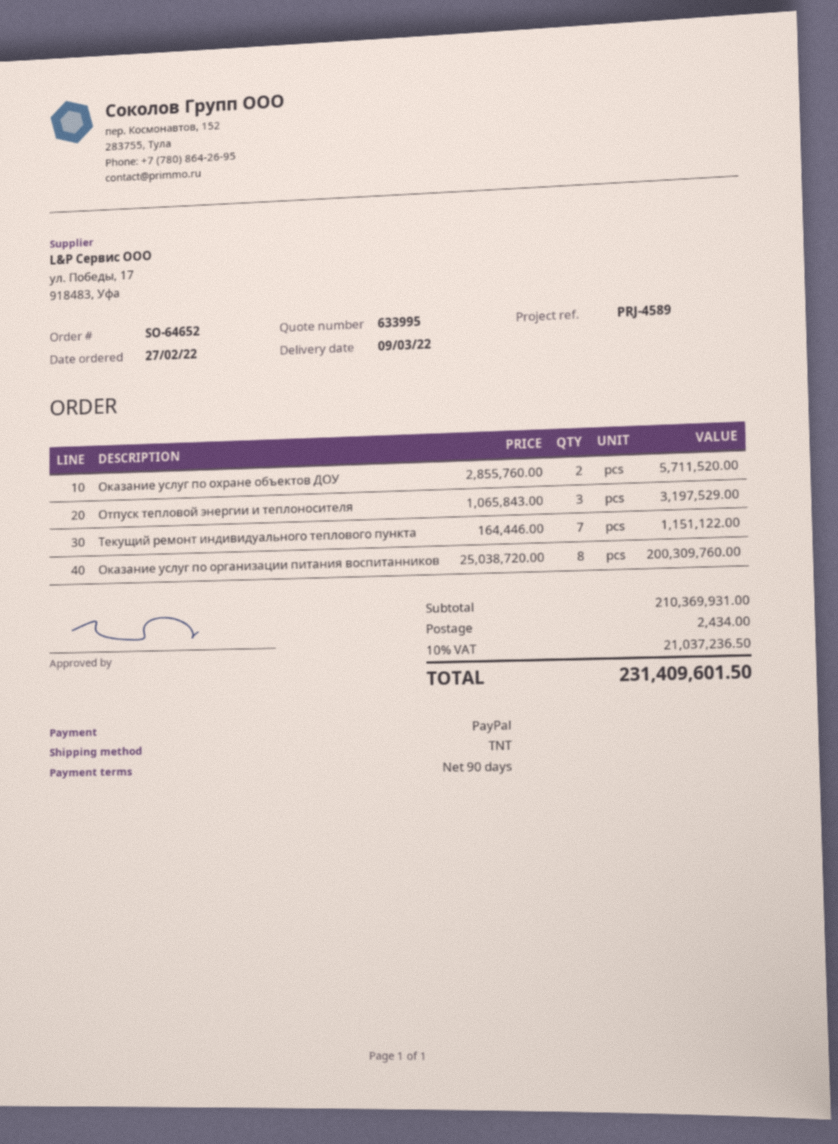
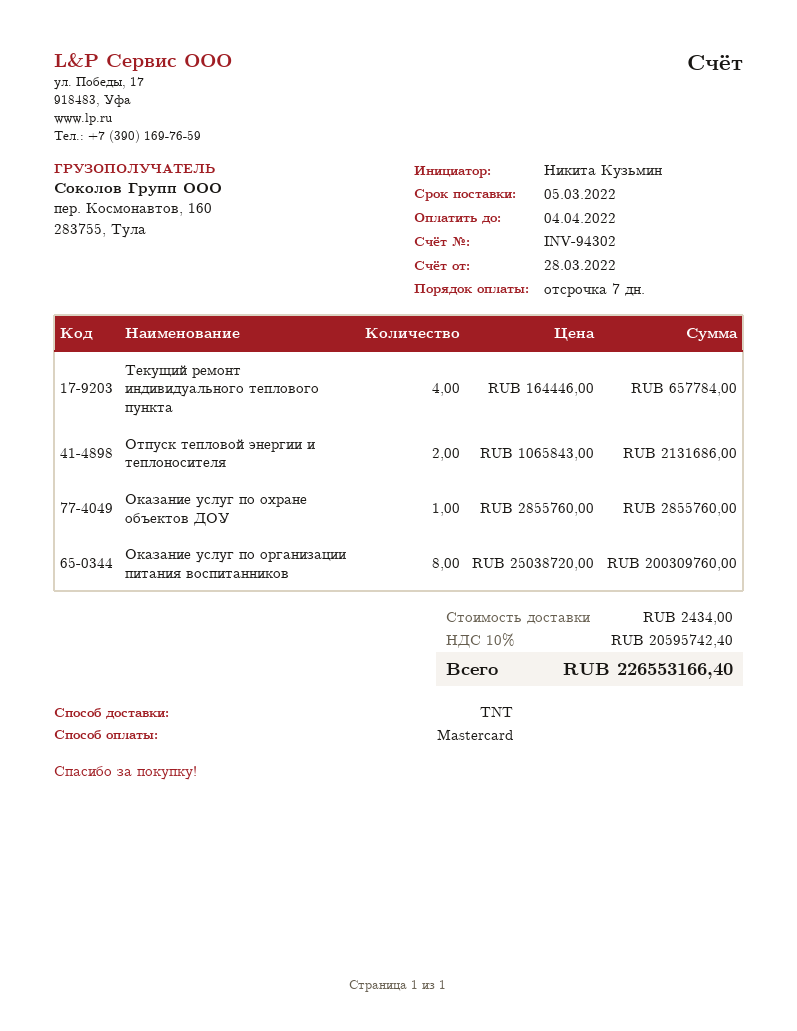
delivery date: 2022-03-09 -> 2022-03-05
payment terms: 90 days -> 7 days
payment method: PayPal -> Mastercard
Оказание услуг по охране объектов ДОУ: 2 x 2855760.00 = 5711520.00 -> 1 x 2855760.00 = 2855760.00
Отпуск тепловой энергии и теплоносителя: 3 x 1065843.00 = 3197529.00 -> 2 x 1065843.00 = 2131686.00
Текущий ремонт индивидуального теплового пункта: 7 x 164446.00 = 1151122.00 -> 4 x 164446.00 = 657784.00
tax: 10% = 21037236.50 -> 10% = 20595742.40
total: 231409601.50 -> 226553166.40

